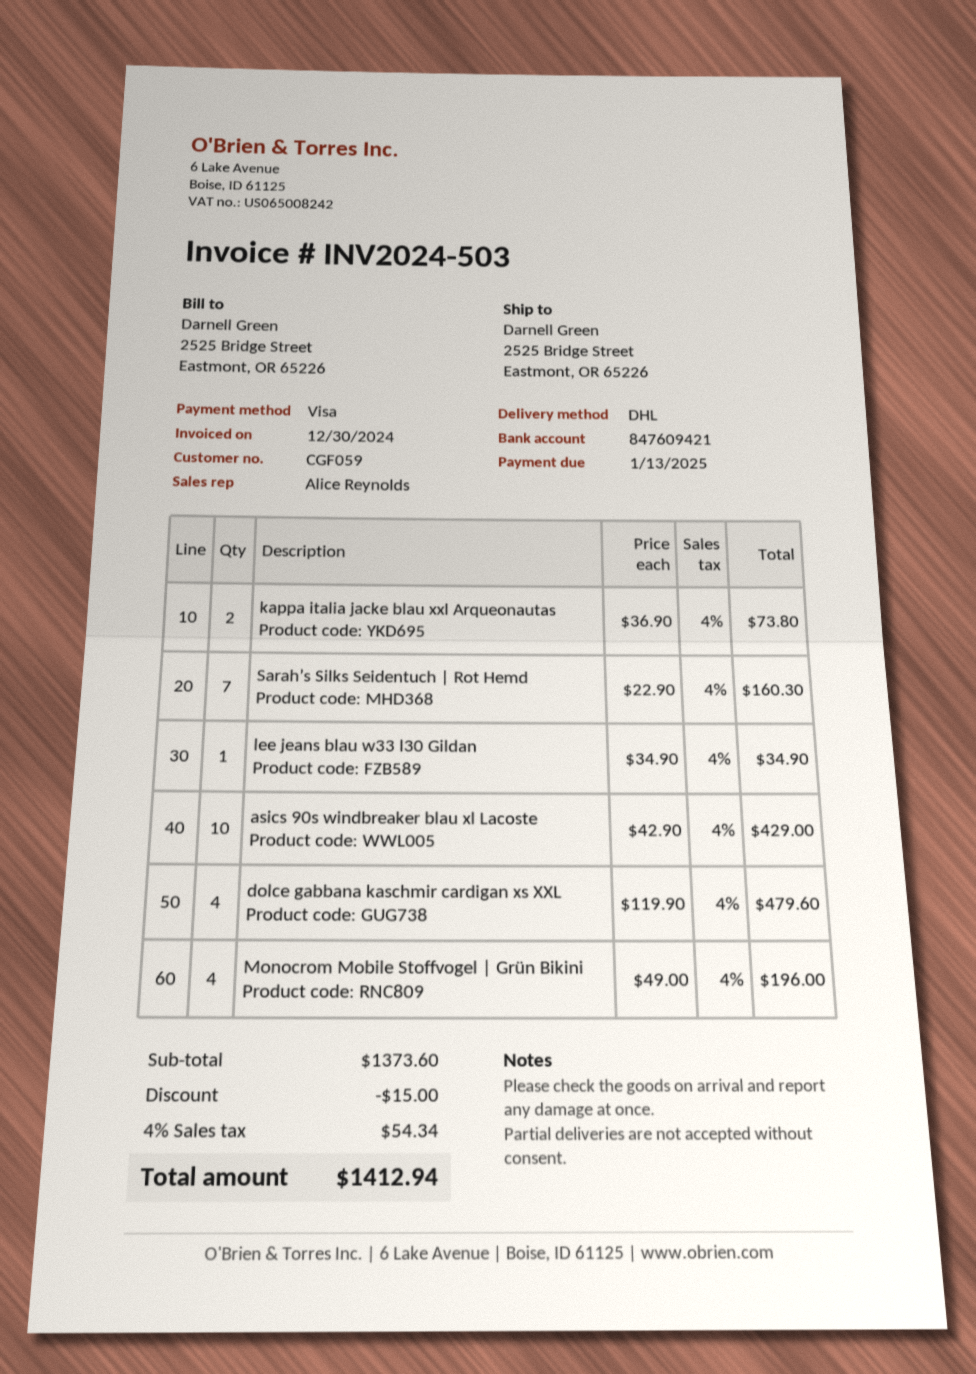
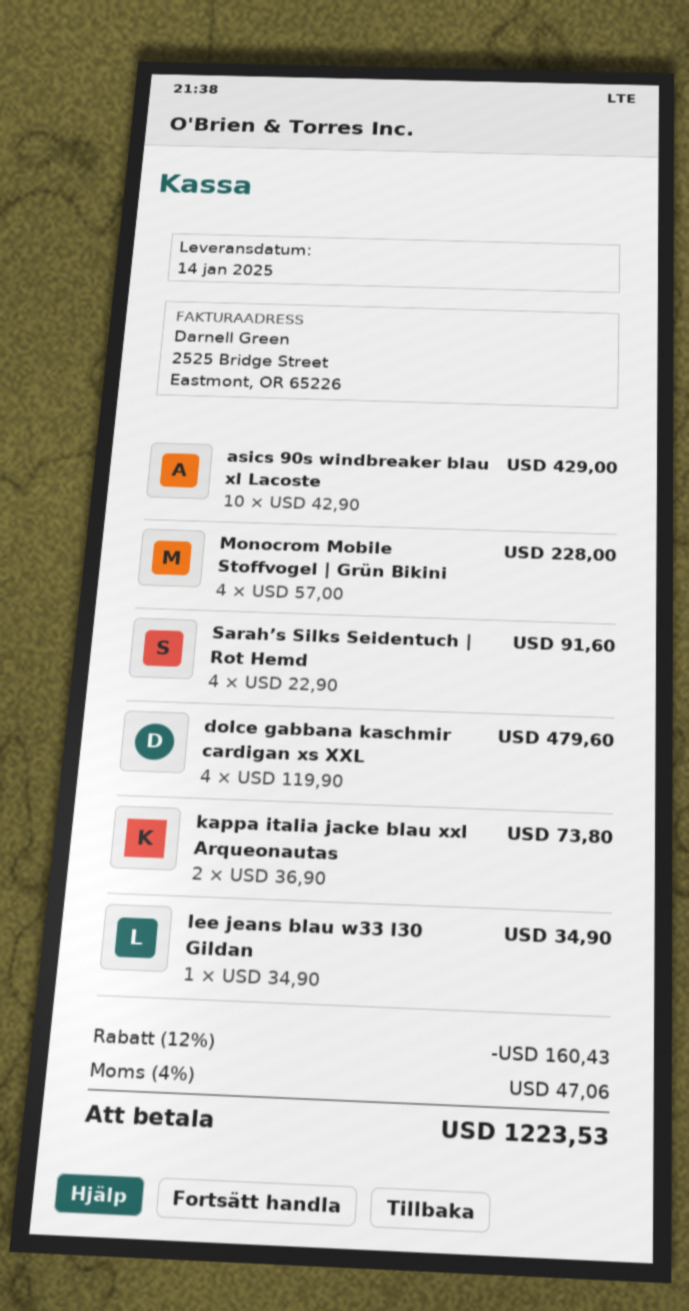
Sarah’s Silks Seidentuch | Rot Hemd: 7 x 22.90 = 160.30 -> 4 x 22.90 = 91.60
Monocrom Mobile Stoffvogel | Grün Bikini: 4 x 49.00 = 196.00 -> 4 x 57.00 = 228.00
discount: 15.00 -> 160.43
tax: 4% = 54.34 -> 4% = 47.06
total: 1412.94 -> 1223.53

